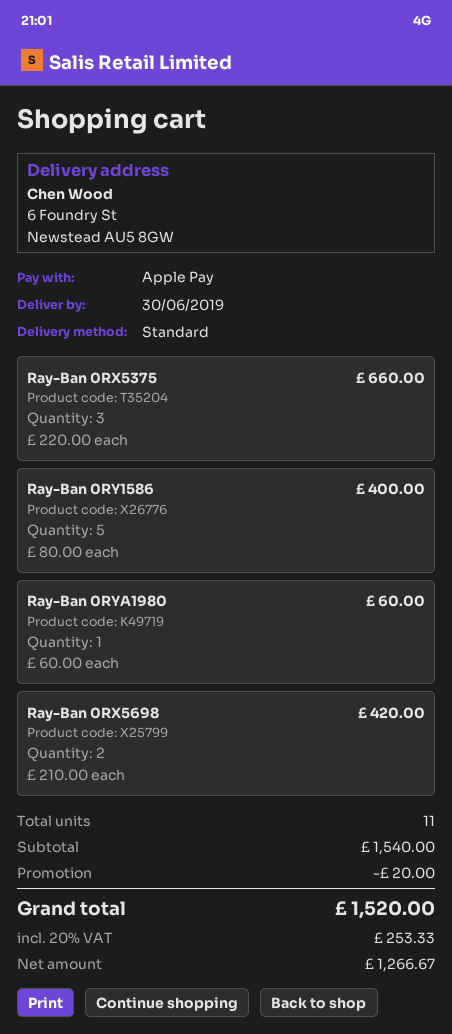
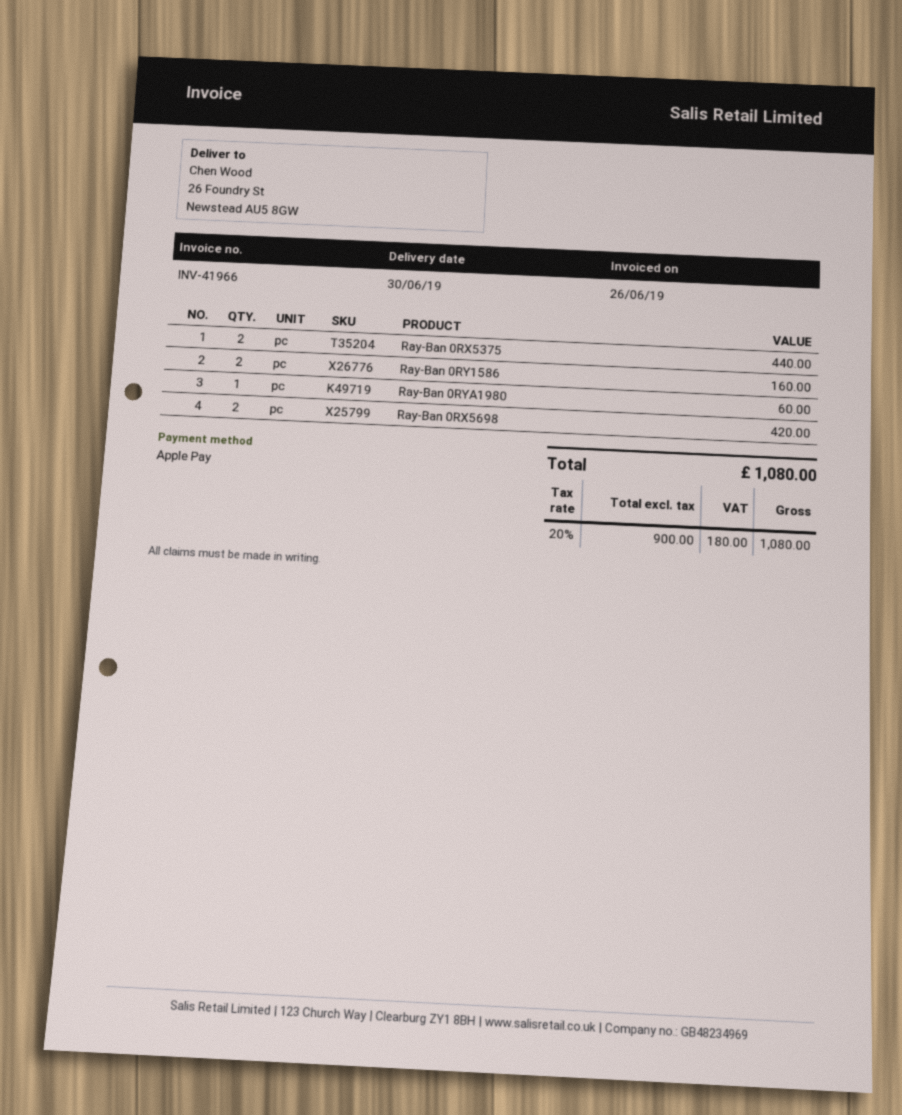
ship to: 6 Foundry St, Newstead AU5 8GW -> 26 Foundry St, Newstead AU5 8GW
Ray-Ban 0RX5375: 3 for 660.00 -> 2 for 440.00
Ray-Ban 0RY1586: 5 for 400.00 -> 2 for 160.00
discount: 20.00 -> none
net: 1266.67 -> 900.00
tax: 20% = 253.33 -> 20% = 180.00
total: 1520.00 -> 1080.00

